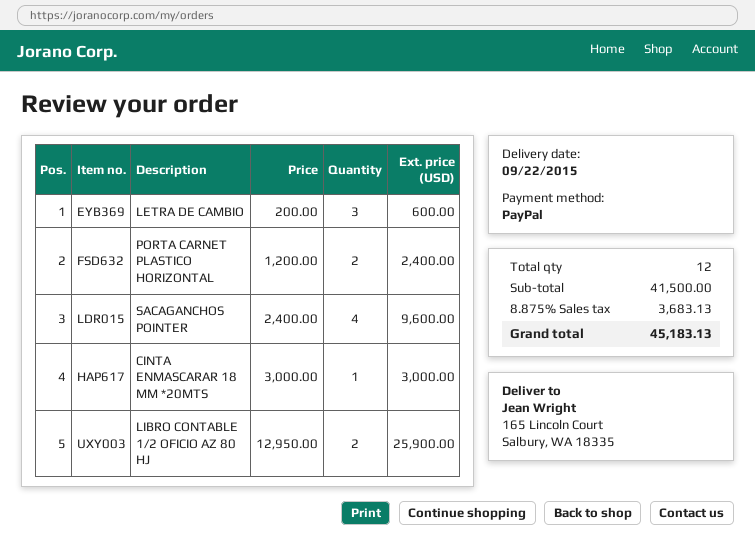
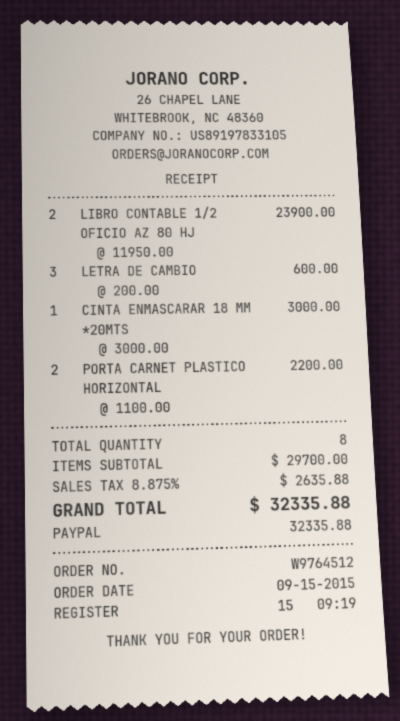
PORTA CARNET PLASTICO HORIZONTAL: 2 x 1200.00 = 2400.00 -> 2 x 1100.00 = 2200.00
SACAGANCHOS POINTER: 4 x 2400.00 = 9600.00 -> none
LIBRO CONTABLE 1/2 OFICIO AZ 80 HJ: 2 x 12950.00 = 25900.00 -> 2 x 11950.00 = 23900.00
total quantity: 12 -> 8
subtotal: 41500.00 -> 29700.00
tax: 8.875% = 3683.13 -> 8.875% = 2635.88
total: 45183.13 -> 32335.88

